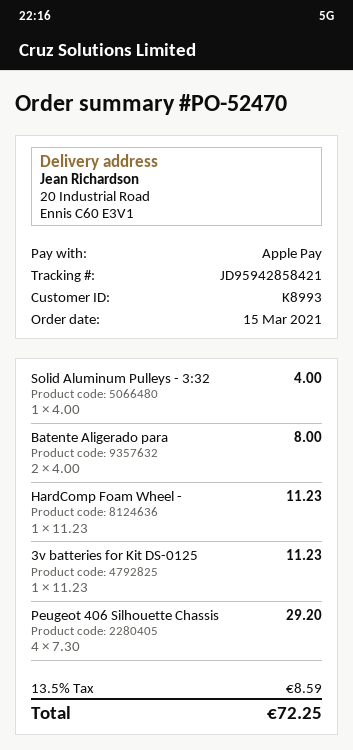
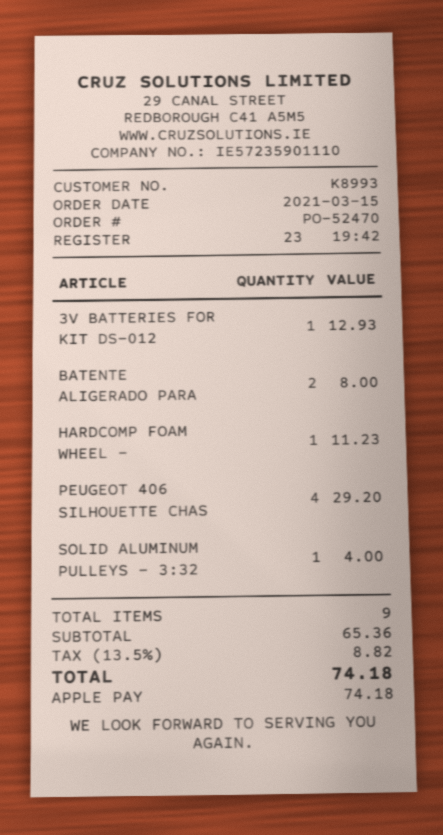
3v batteries for Kit DS-0125: 1 for 11.23 -> 1 for 12.93
tax: 13.5% = 8.59 -> 13.5% = 8.82
total: 72.25 -> 74.18

